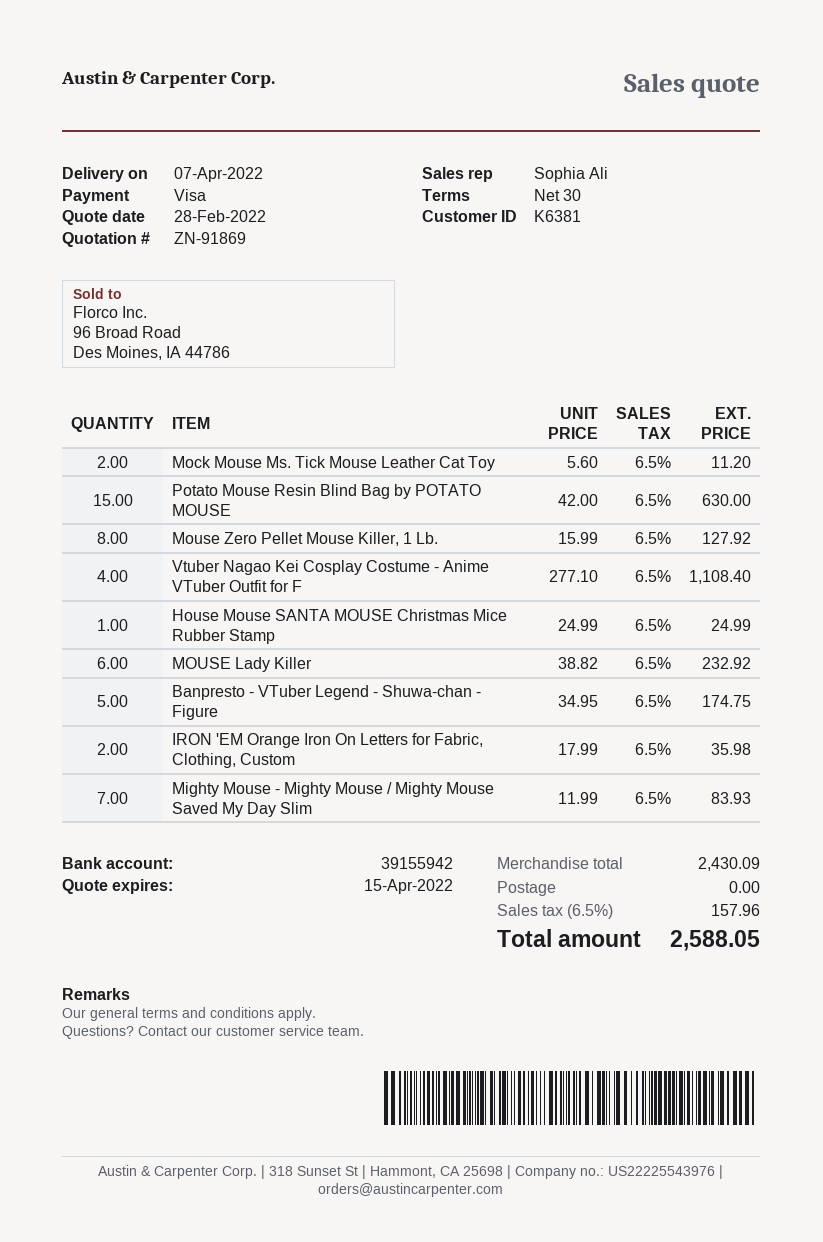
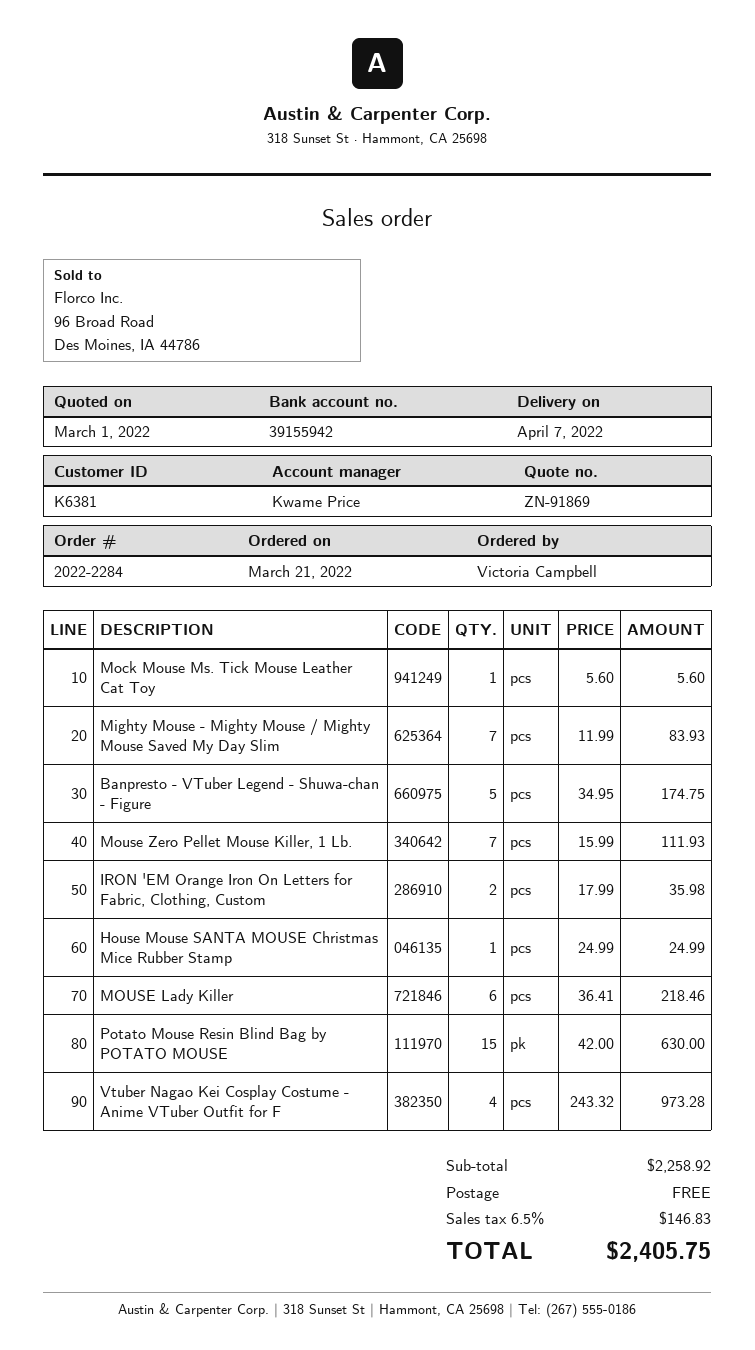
quote date: 2022-02-28 -> 2022-03-01
sales rep: Sophia Ali -> Kwame Price
Mock Mouse Ms. Tick Mouse Leather Cat Toy: 2 x 5.60 = 11.20 -> 1 x 5.60 = 5.60
Mouse Zero Pellet Mouse Killer, 1 Lb.: 8 x 15.99 = 127.92 -> 7 x 15.99 = 111.93
Vtuber Nagao Kei Cosplay Costume - Anime VTuber Outfit for F: 4 x 277.10 = 1108.40 -> 4 x 243.32 = 973.28
MOUSE Lady Killer: 6 x 38.82 = 232.92 -> 6 x 36.41 = 218.46
subtotal: 2430.09 -> 2258.92
tax: 6.5% = 157.96 -> 6.5% = 146.83
total: 2588.05 -> 2405.75

